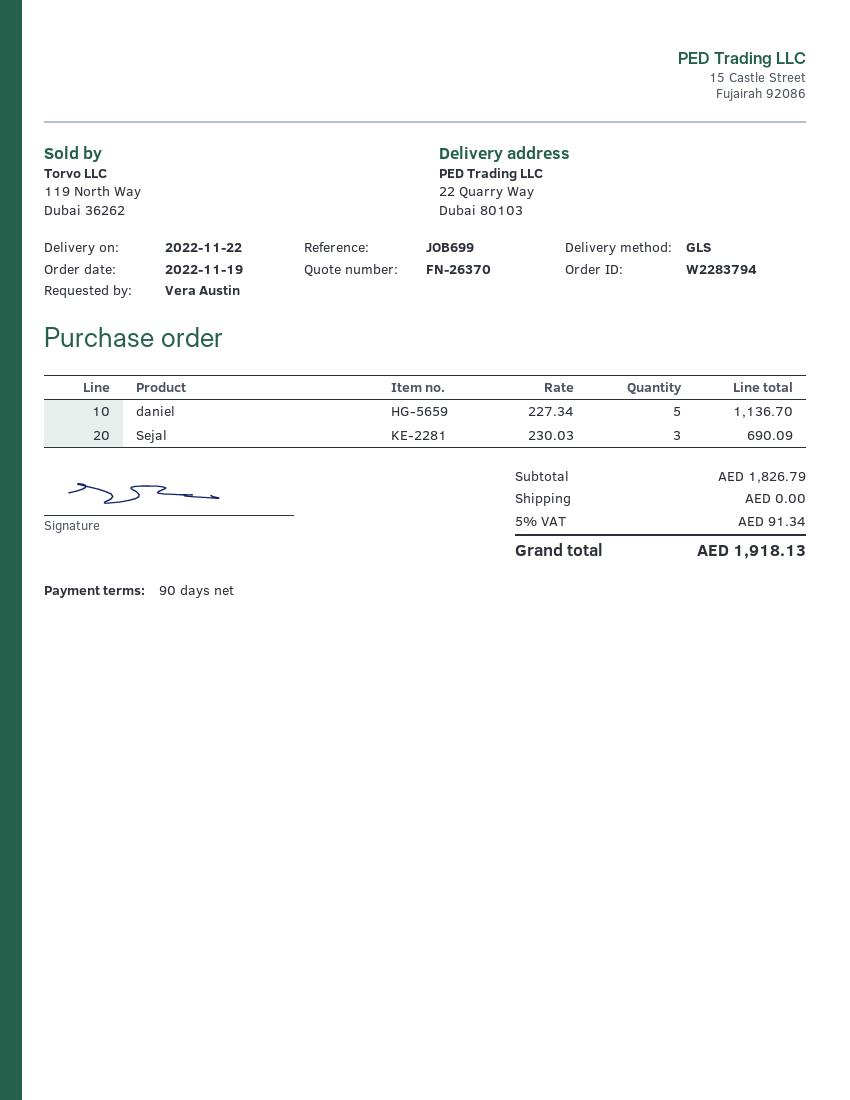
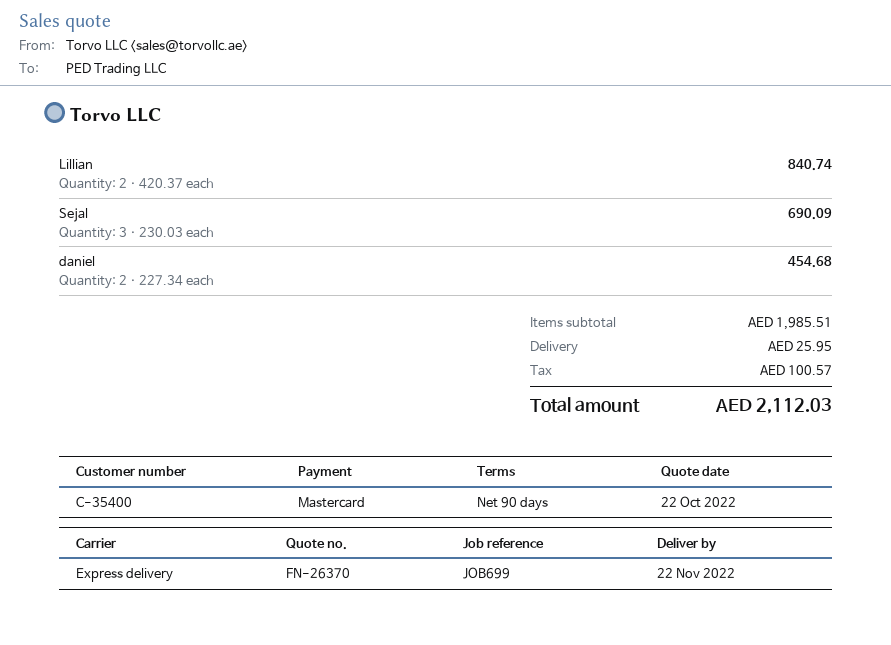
shipping method: GLS -> express
daniel: 5 x 227.34 = 1136.70 -> 2 x 227.34 = 454.68
Lillian: none -> 2 x 420.37 = 840.74
subtotal: 1826.79 -> 1985.51
shipping: 0.00 -> 25.95
tax: 91.34 -> 100.57
total: 1918.13 -> 2112.03

